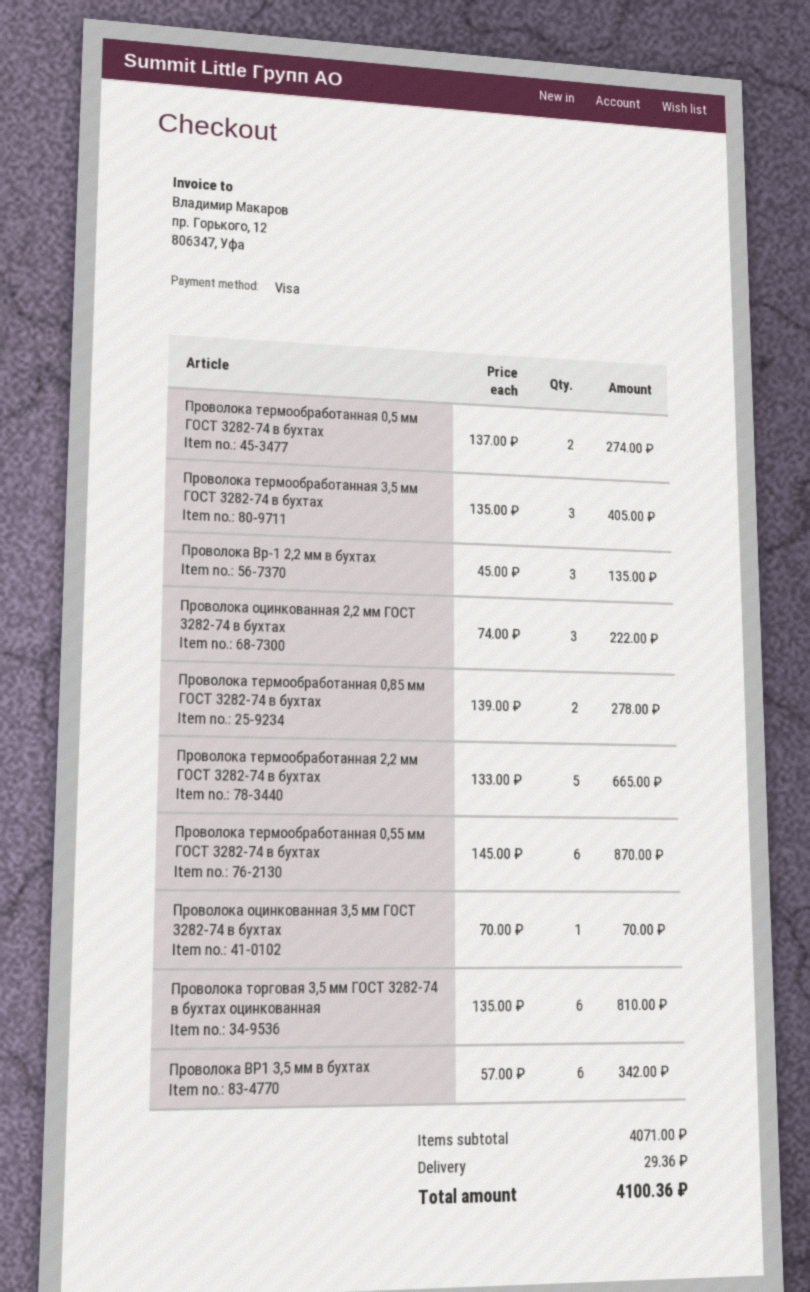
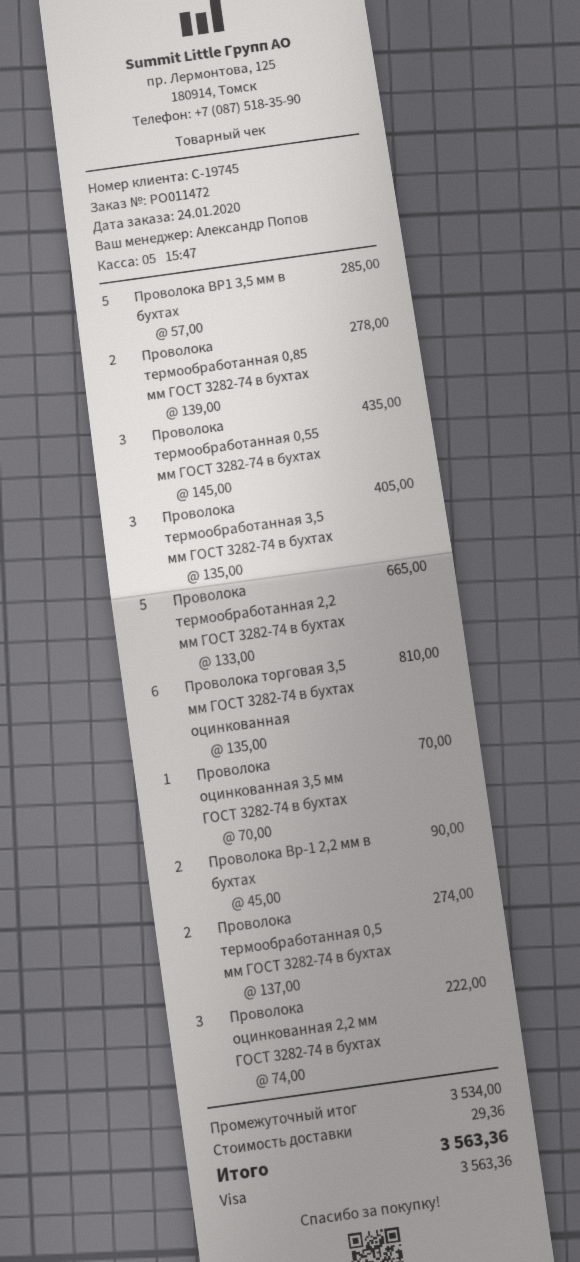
Проволока Вр-1 2,2 мм в бухтах: 3 x 45.00 = 135.00 -> 2 x 45.00 = 90.00
Проволока термообработанная 0,55 мм ГОСТ 3282-74 в бухтах: 6 x 145.00 = 870.00 -> 3 x 145.00 = 435.00
Проволока ВР1 3,5 мм в бухтах: 6 x 57.00 = 342.00 -> 5 x 57.00 = 285.00
subtotal: 4071.00 -> 3534.00
total: 4100.36 -> 3563.36

